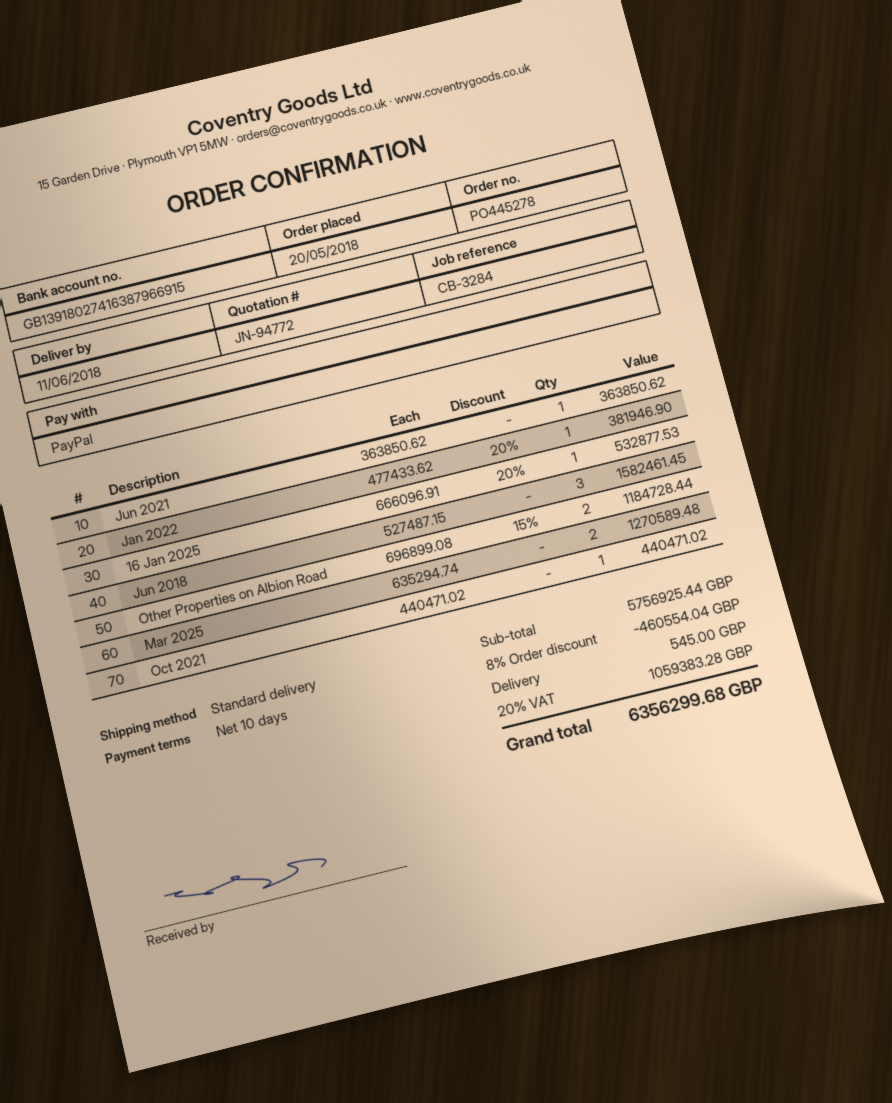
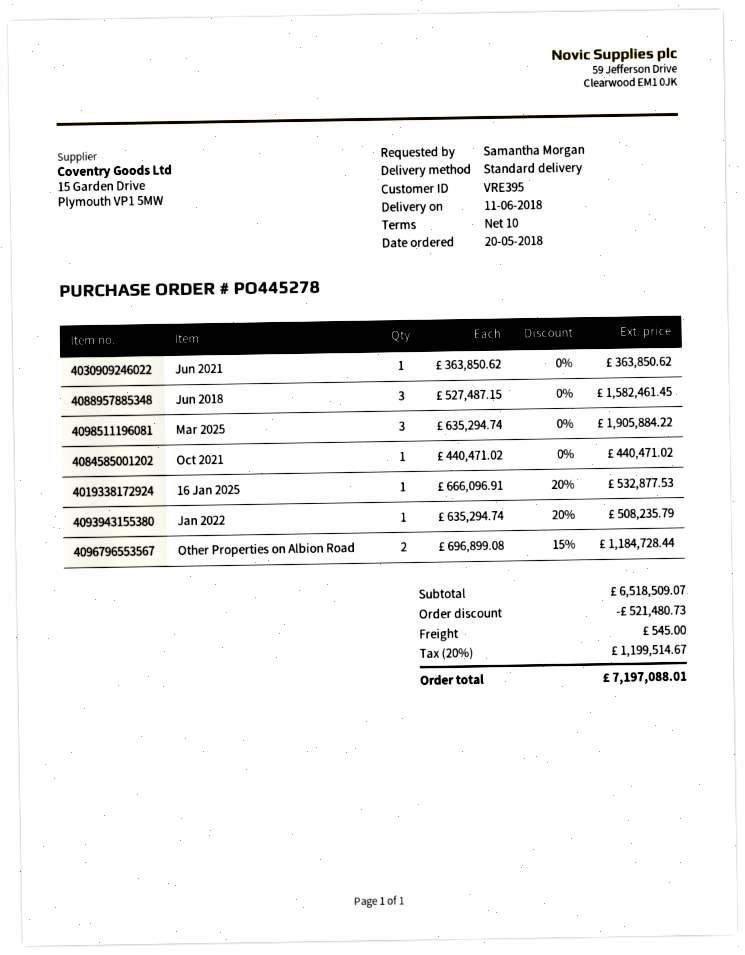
Jan 2022: 1 x 477433.62 - 20% = 381946.90 -> 1 x 635294.74 - 20% = 508235.79
Mar 2025: 2 x 635294.74 = 1270589.48 -> 3 x 635294.74 = 1905884.22
subtotal: 5756925.44 -> 6518509.07
discount: 460554.04 -> 521480.73
tax: 20% = 1059383.28 -> 20% = 1199514.67
total: 6356299.68 -> 7197088.01

